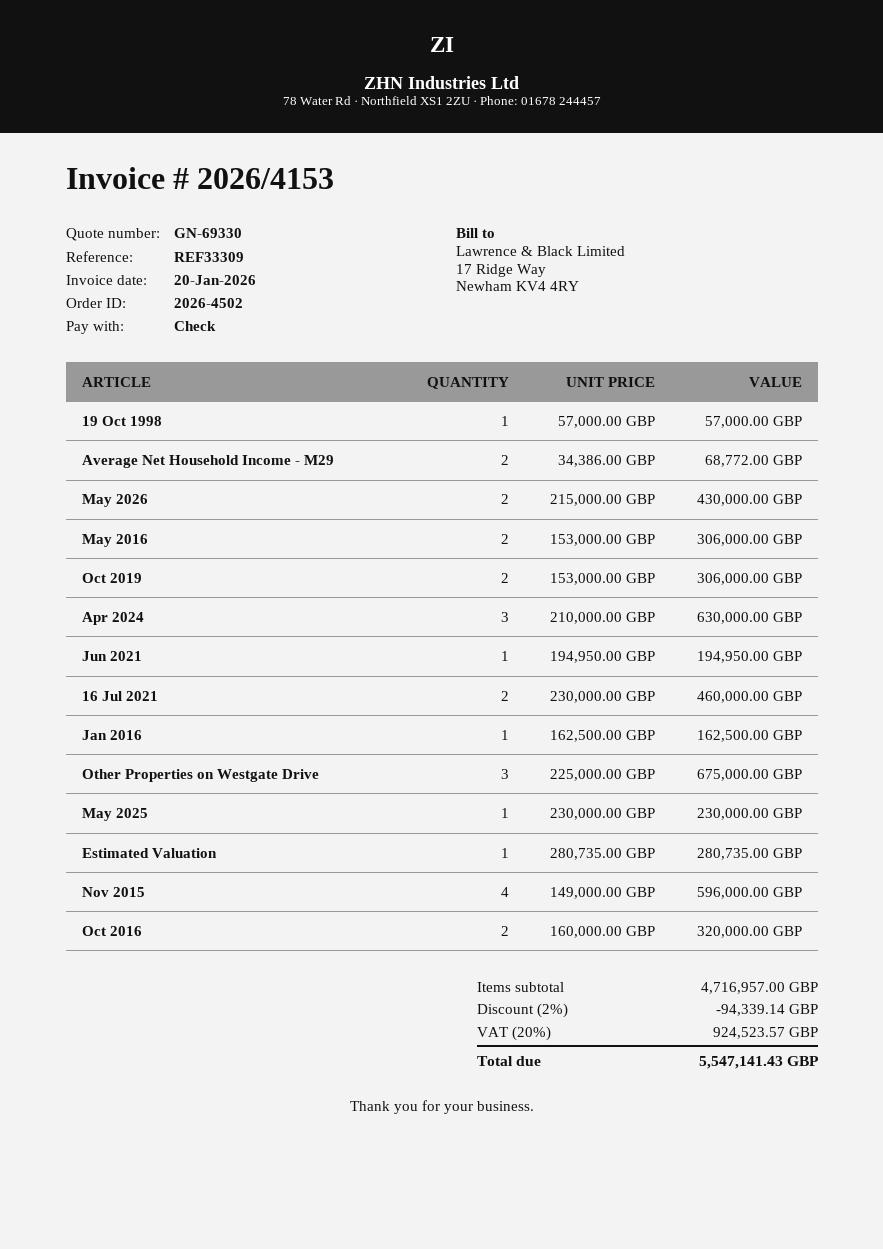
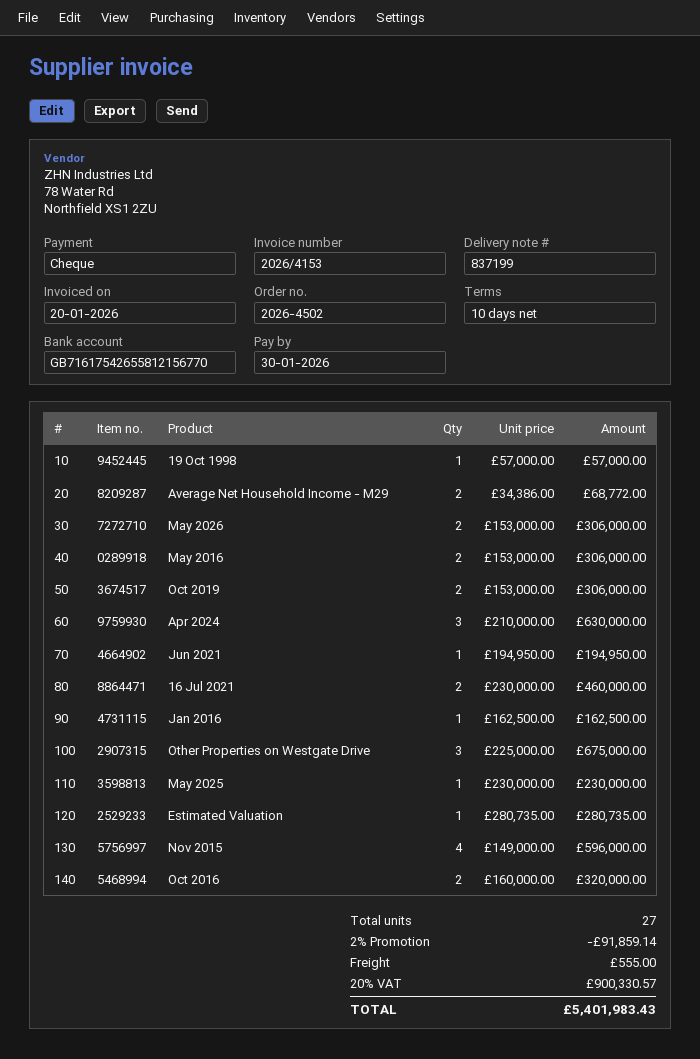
May 2026: 2 x 215000.00 = 430000.00 -> 2 x 153000.00 = 306000.00
discount: 2% = 94339.14 -> 2% = 91859.14
shipping: none -> 555.00
tax: 20% = 924523.57 -> 20% = 900330.57
total: 5547141.43 -> 5401983.43

